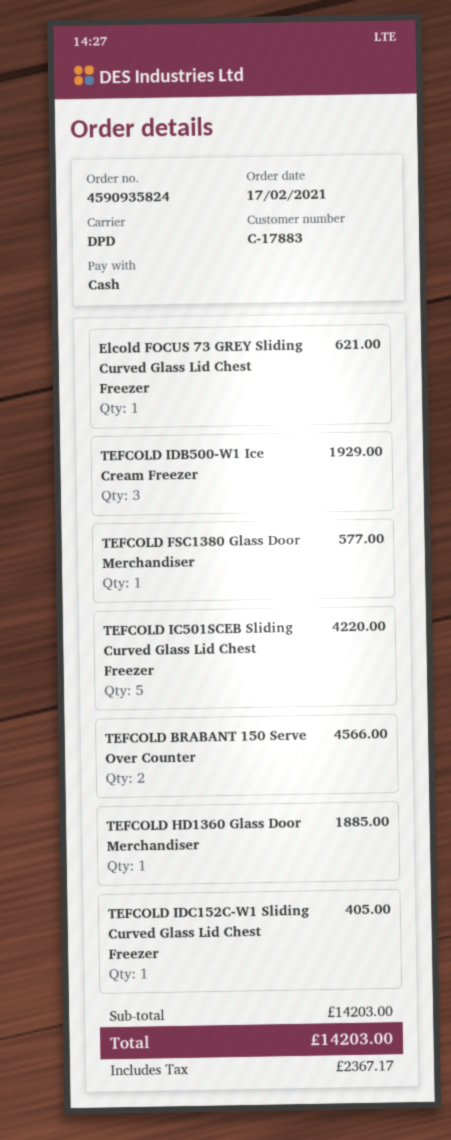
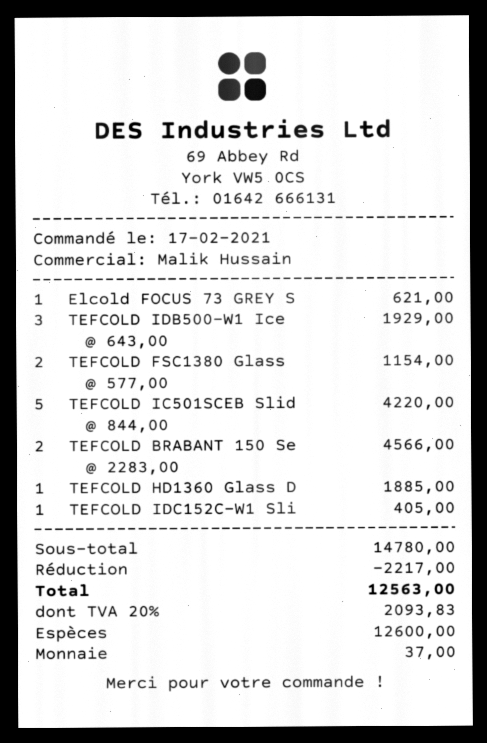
TEFCOLD FSC1380 Glass Door Merchandiser: 1 for 577.00 -> 2 for 1154.00
subtotal: 14203.00 -> 14780.00
discount: none -> 2217.00
tax: 2367.17 -> 2093.83
total: 14203.00 -> 12563.00

